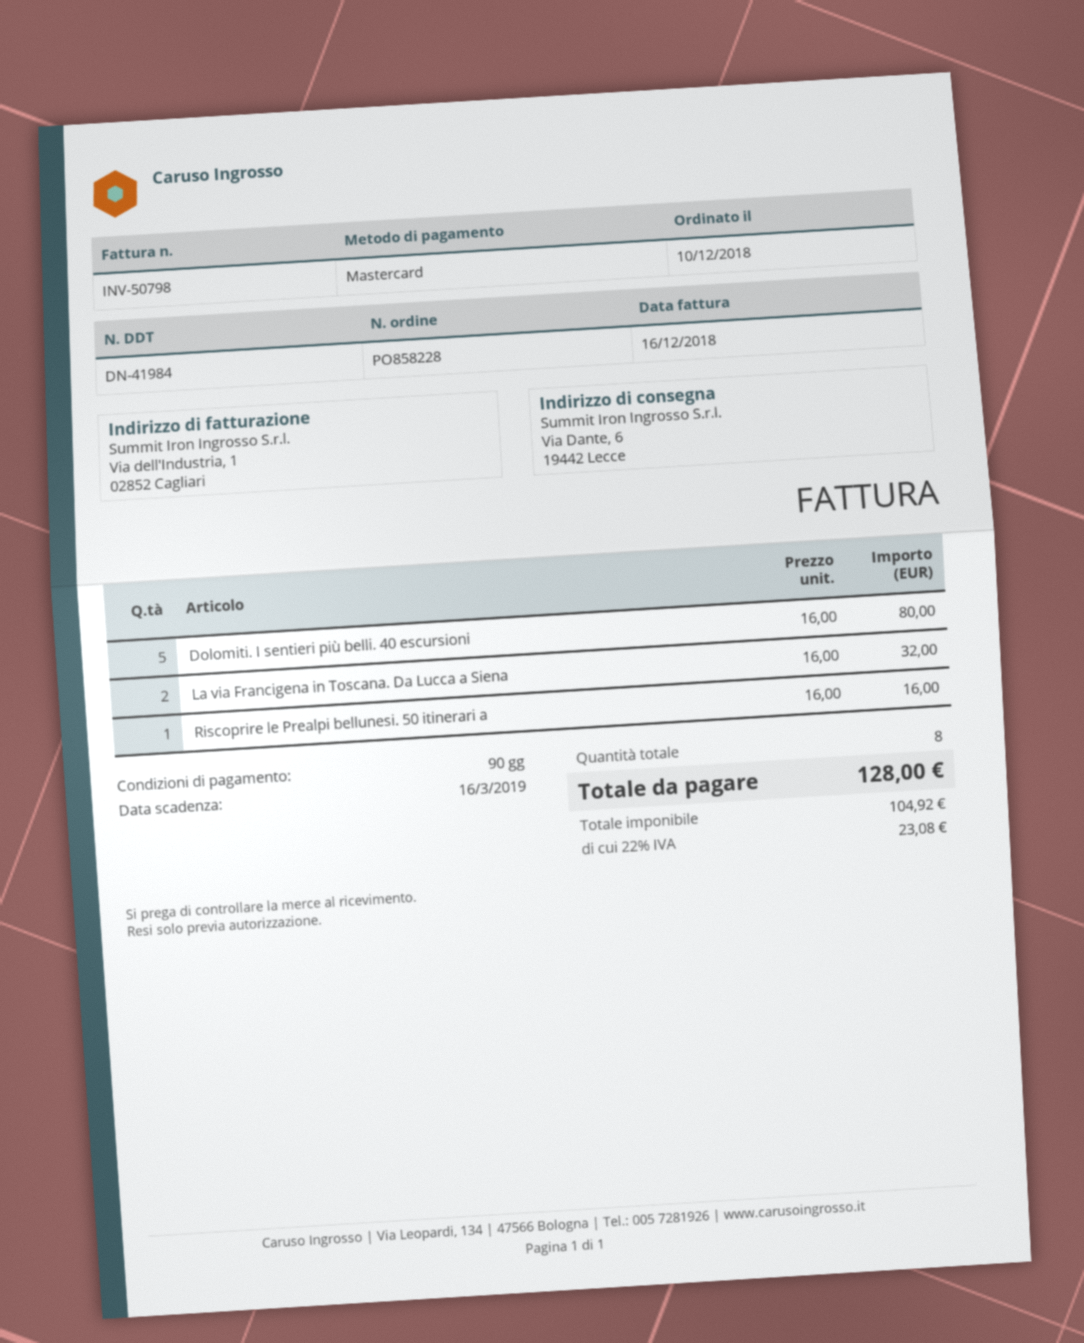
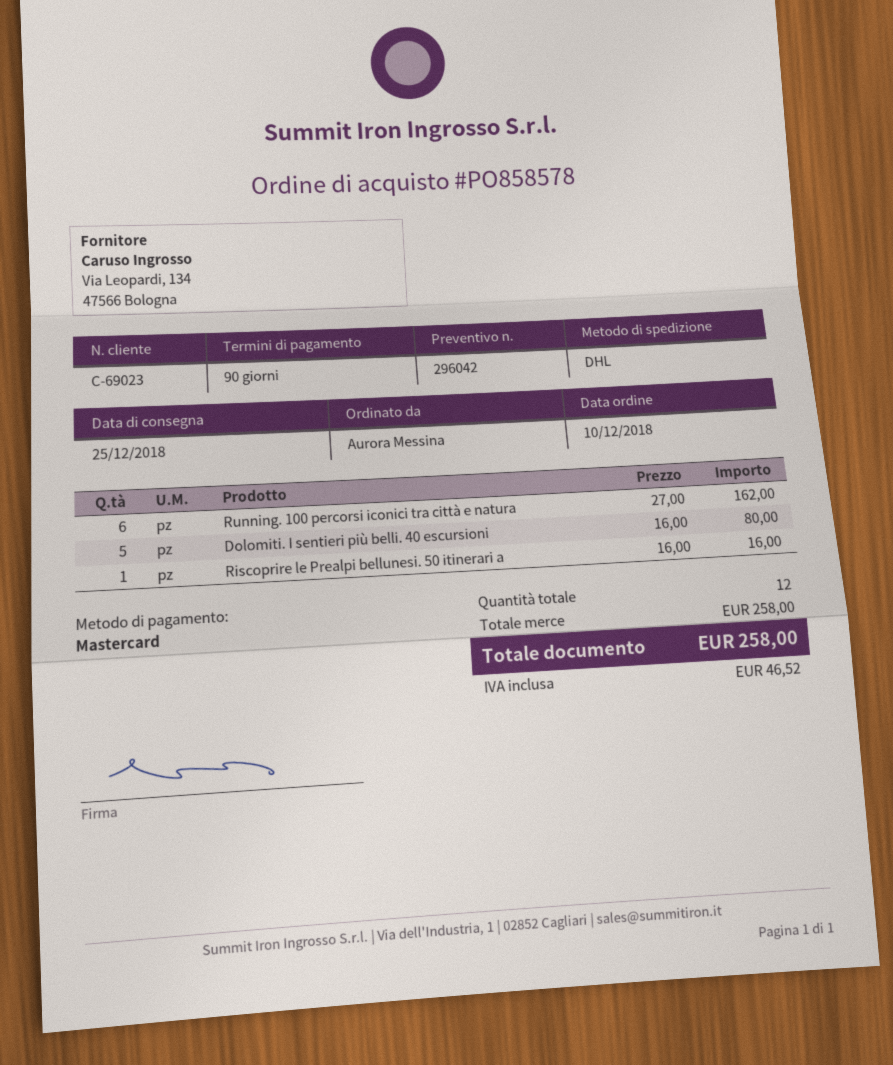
order number: PO858228 -> PO858578
La via Francigena in Toscana. Da Lucca a Siena: 2 x 16.00 = 32.00 -> none
Running. 100 percorsi iconici tra città e natura: none -> 6 x 27.00 = 162.00
total quantity: 8 -> 12
tax: 23.08 -> 46.52
total: 128.00 -> 258.00

